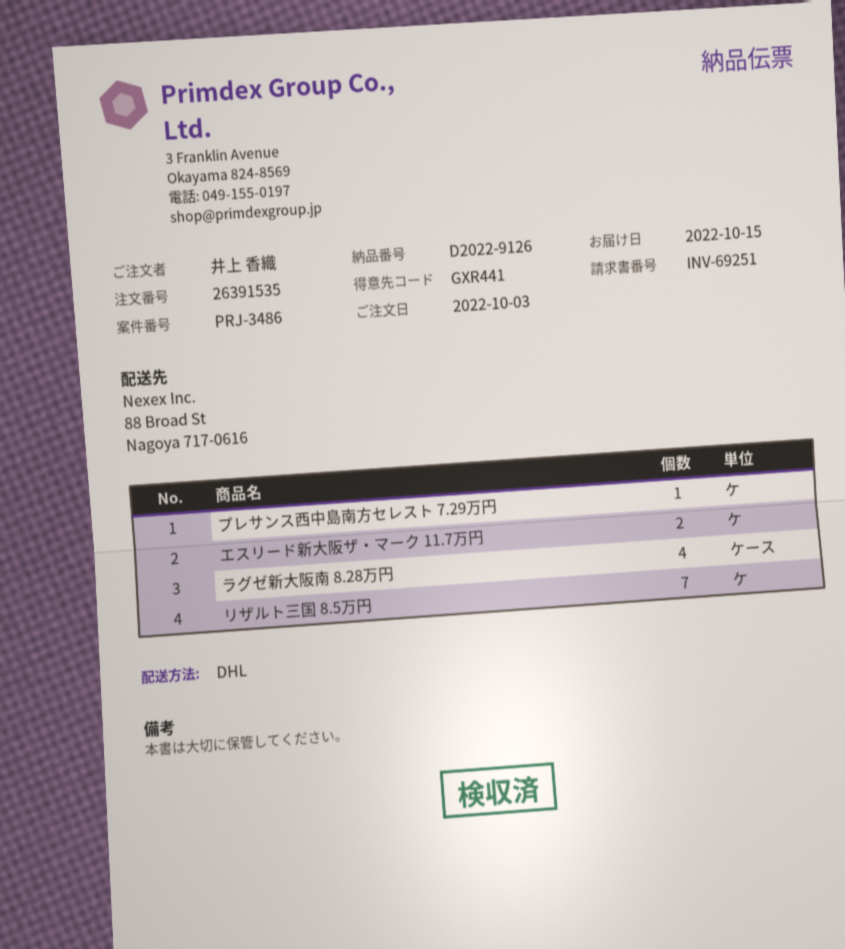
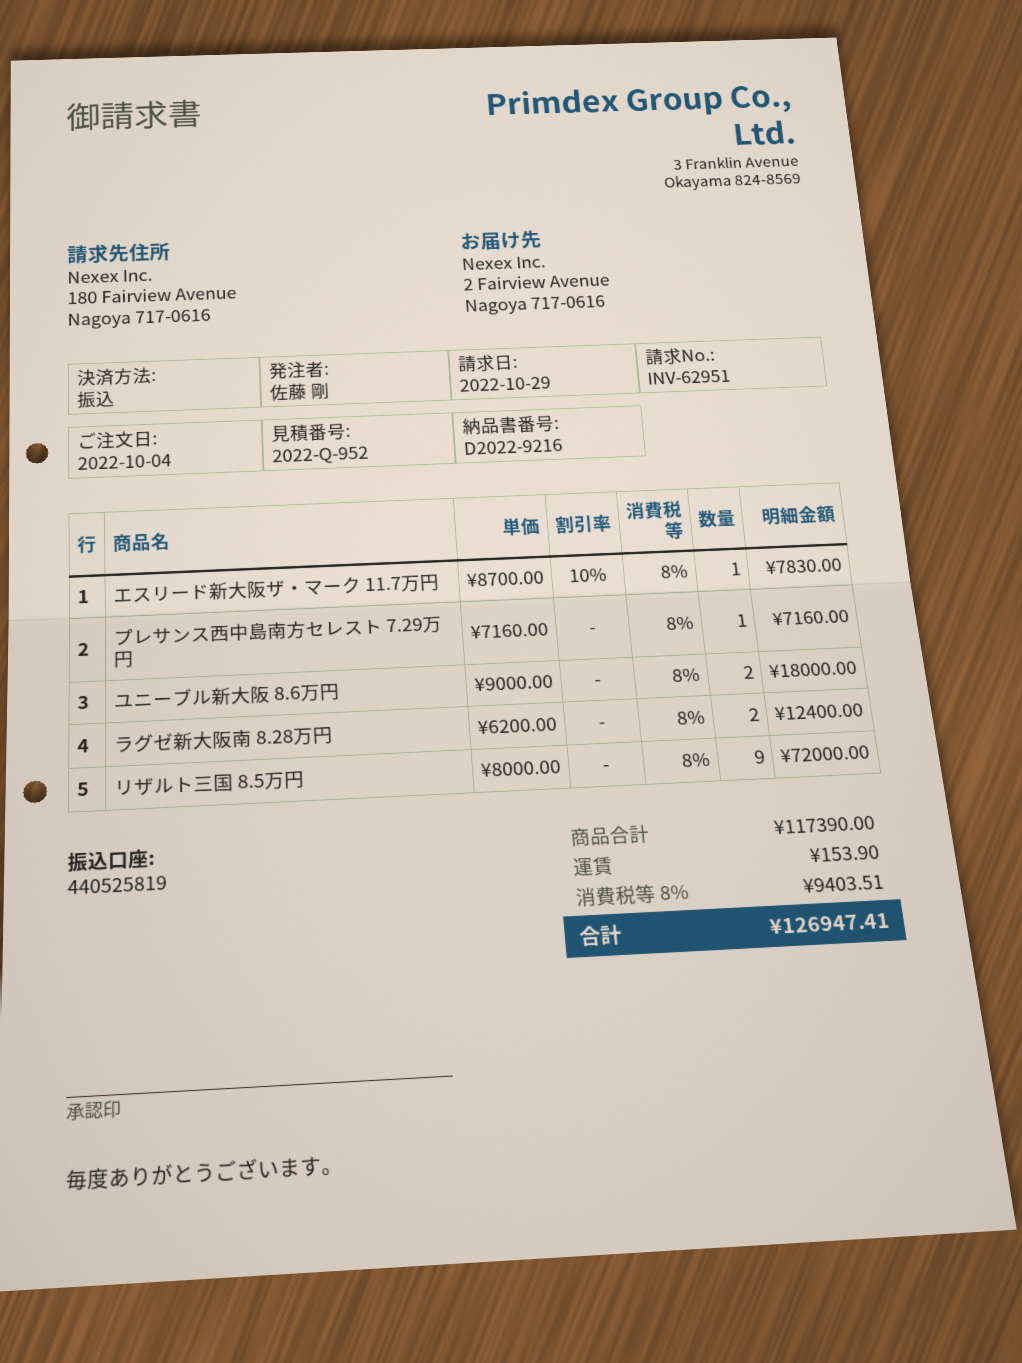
order date: 2022-10-03 -> 2022-10-04
delivery note number: D2022-9126 -> D2022-9216
invoice number: INV-69251 -> INV-62951
ordered by: 井上 香織 -> 佐藤 剛
ship to: 88 Broad St, Nagoya 717-0616 -> 2 Fairview Avenue, Nagoya 717-0616
エスリード新大阪ザ・マーク 11.7万円: 2 -> 1
ラグゼ新大阪南 8.28万円: 4 -> 2
リザルト三国 8.5万円: 7 -> 9
ユニーブル新大阪 8.6万円: none -> 2

